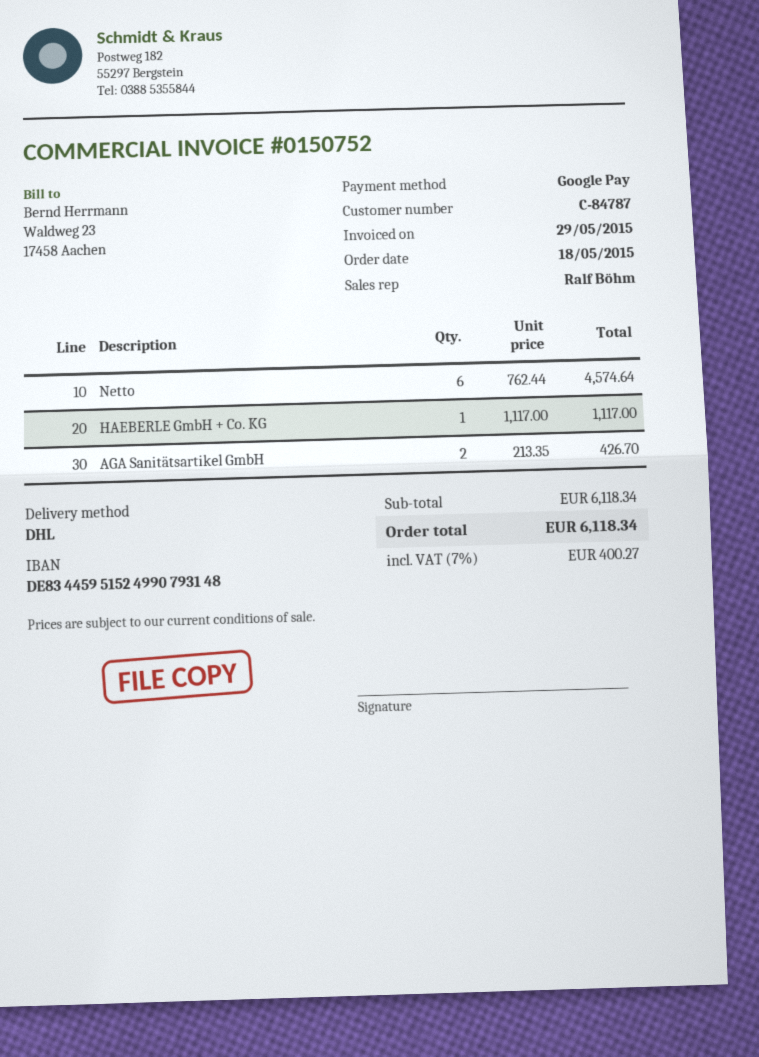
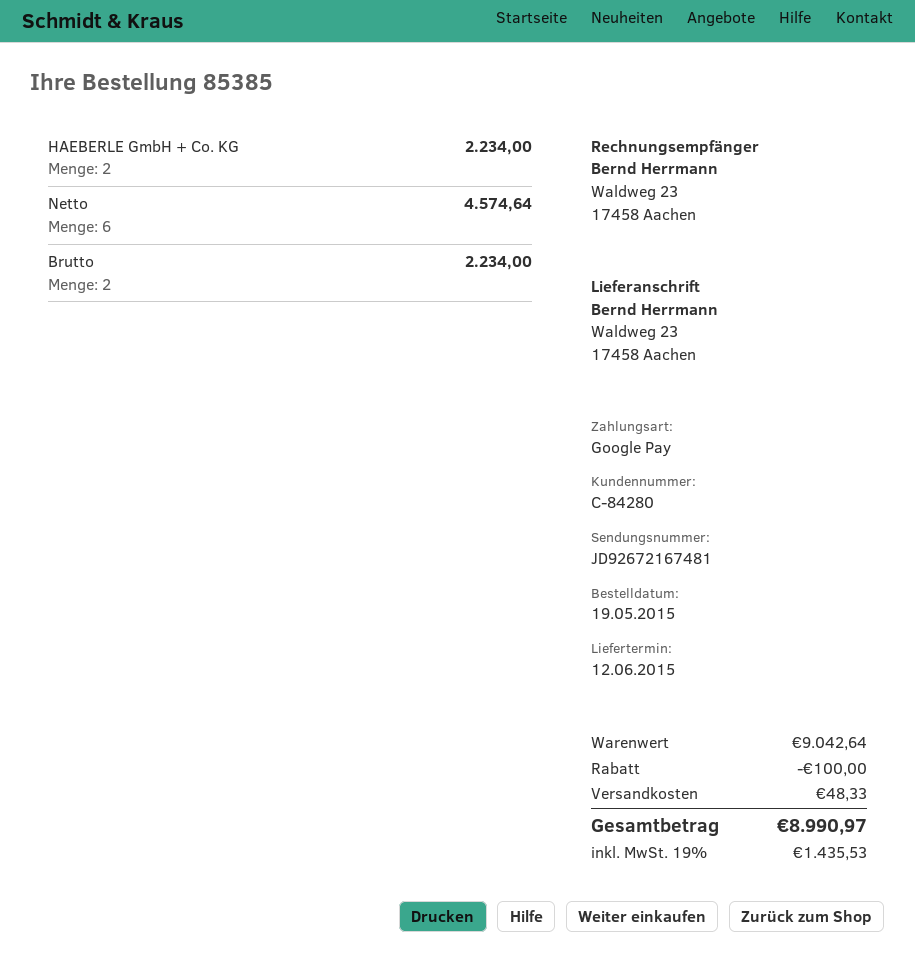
order date: 2015-05-18 -> 2015-05-19
customer number: C-84787 -> C-84280
HAEBERLE GmbH + Co. KG: 1 for 1117.00 -> 2 for 2234.00
AGA Sanitätsartikel GmbH: 2 for 426.70 -> none
Brutto: none -> 2 for 2234.00
subtotal: 6118.34 -> 9042.64
discount: none -> 100.00
shipping: none -> 48.33
tax: 7% = 400.27 -> 19% = 1435.53
total: 6118.34 -> 8990.97

